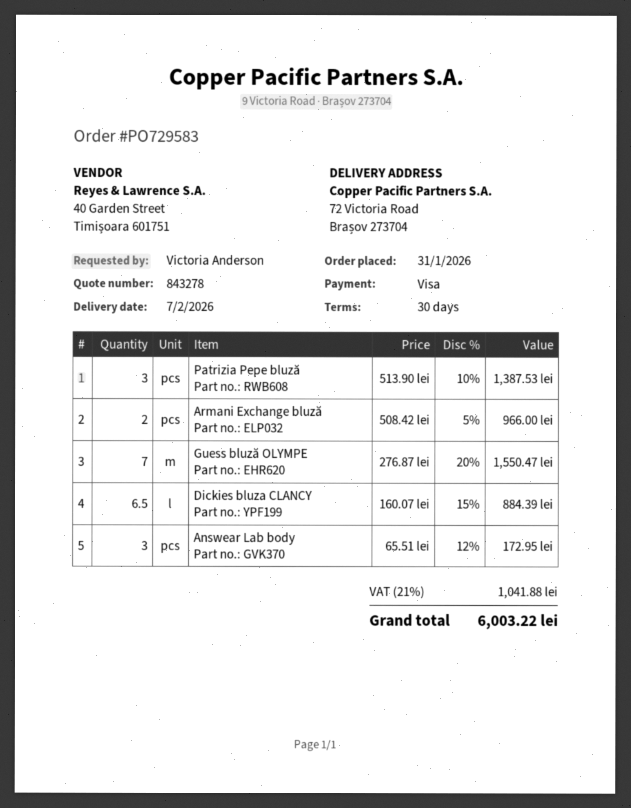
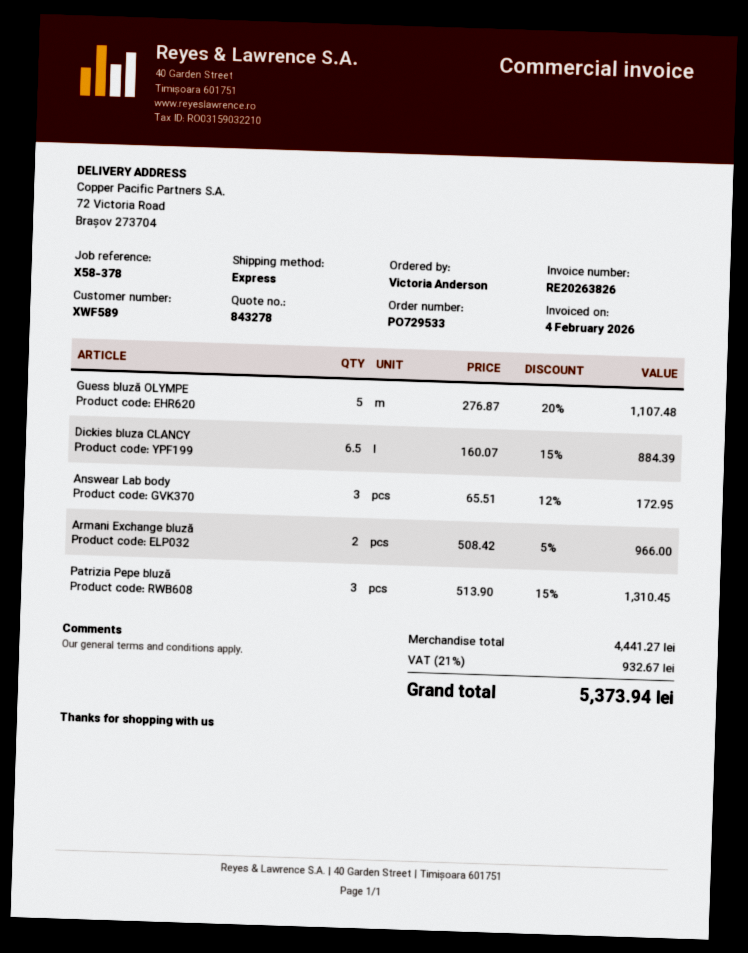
order number: PO729583 -> PO729533
Patrizia Pepe bluză: 3 x 513.90 - 10% = 1387.53 -> 3 x 513.90 - 15% = 1310.45
Guess bluză OLYMPE: 7 x 276.87 - 20% = 1550.47 -> 5 x 276.87 - 20% = 1107.48
tax: 21% = 1041.88 -> 21% = 932.67
total: 6003.22 -> 5373.94

